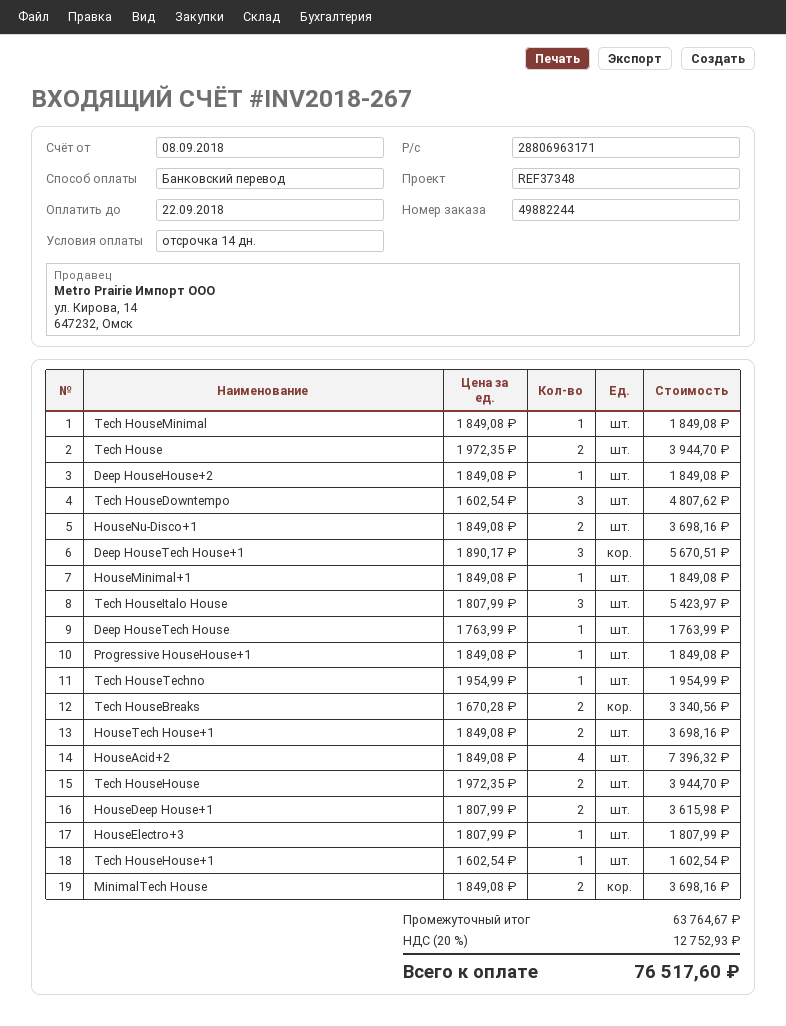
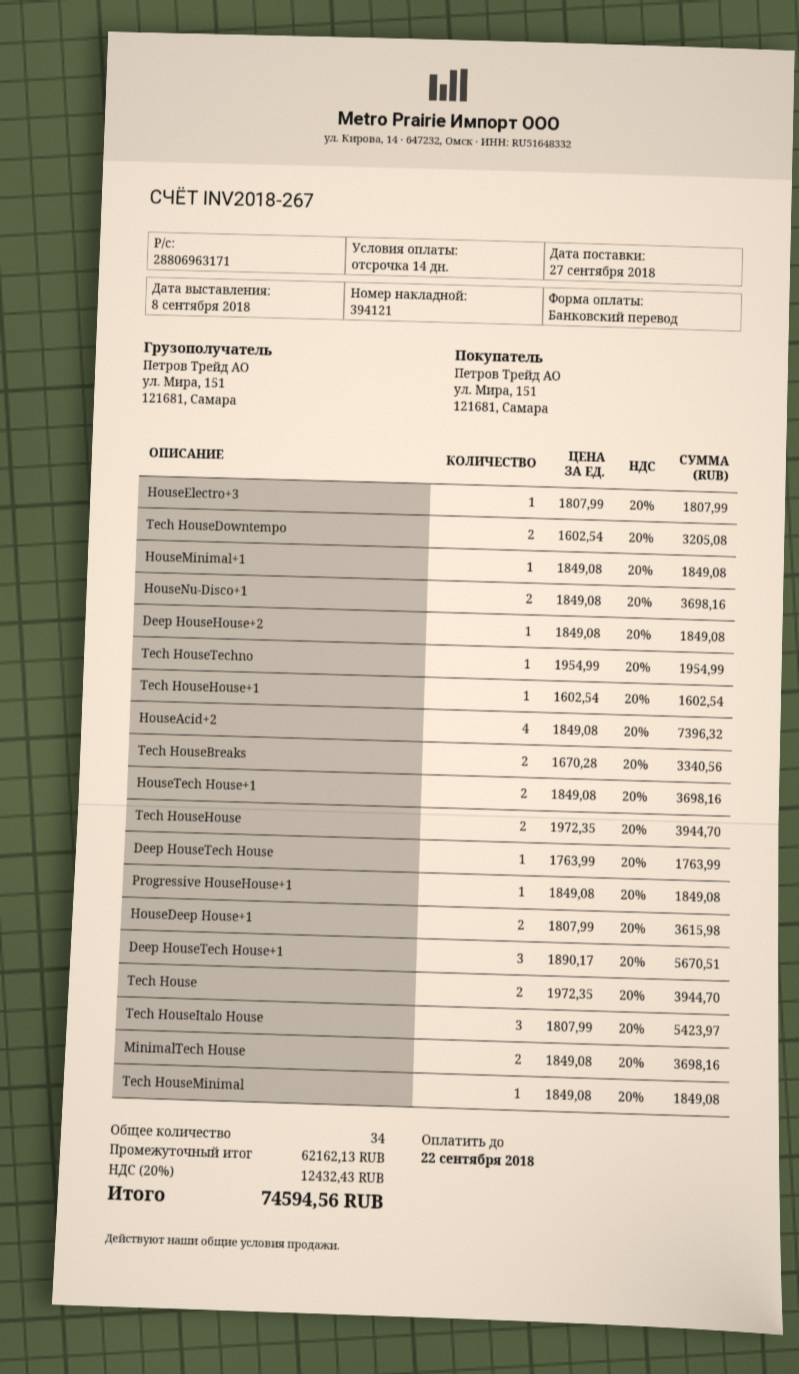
Tech HouseDowntempo: 3 x 1602.54 = 4807.62 -> 2 x 1602.54 = 3205.08
subtotal: 63764.67 -> 62162.13
tax: 20% = 12752.93 -> 20% = 12432.43
total: 76517.60 -> 74594.56

